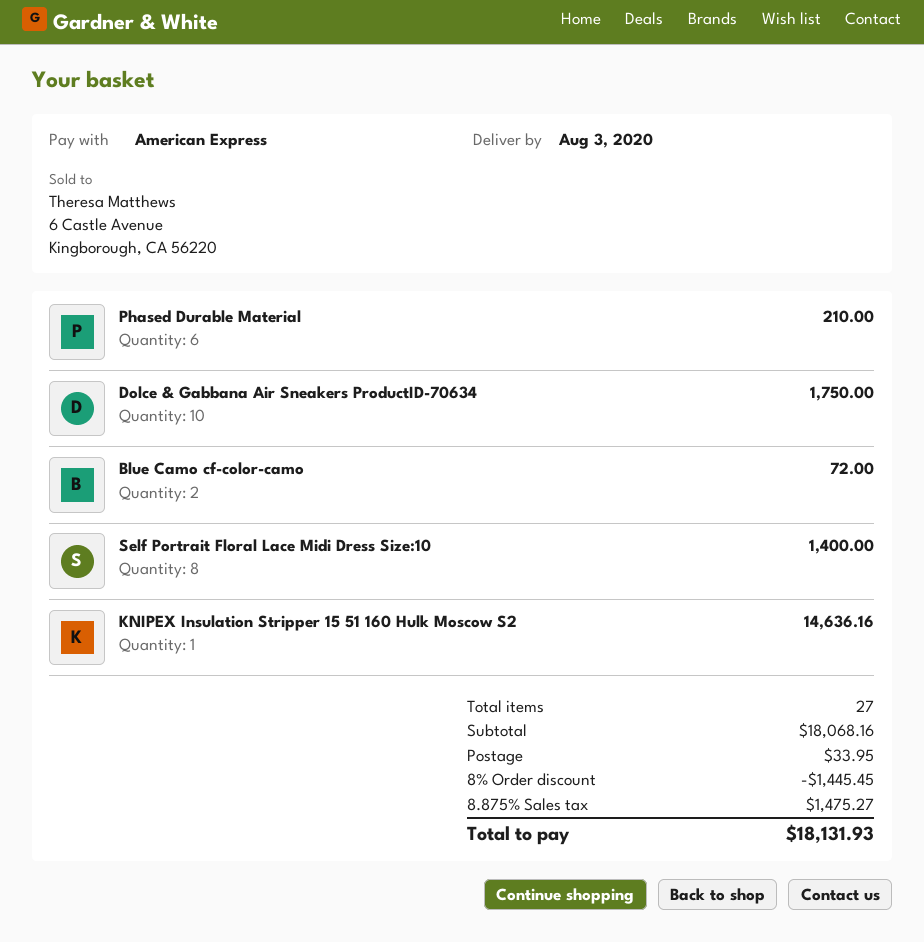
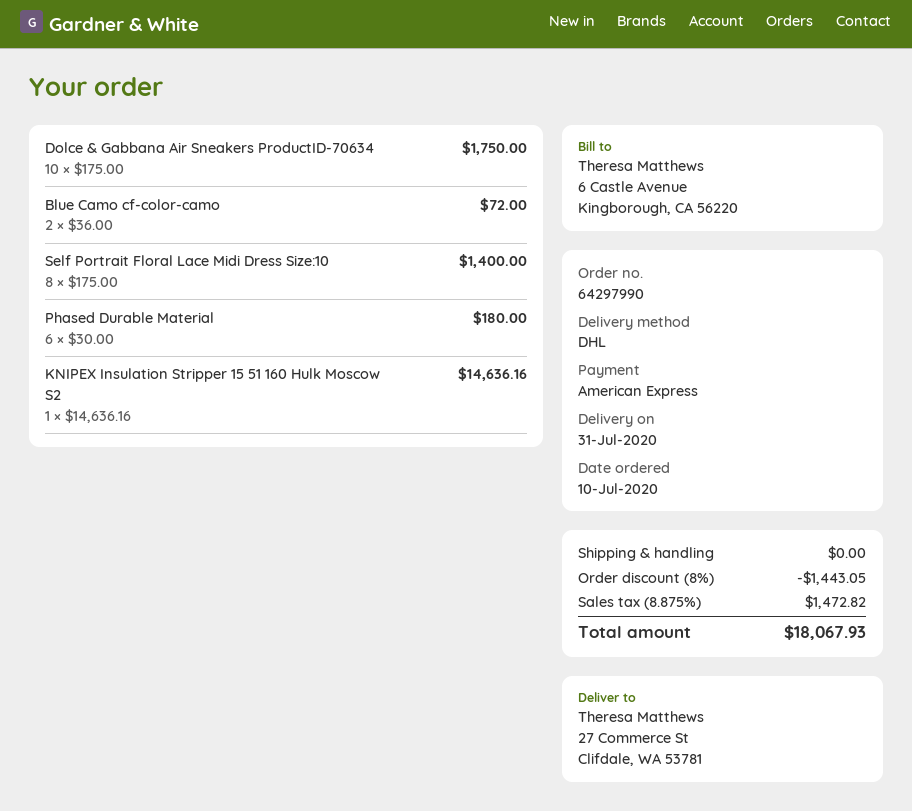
delivery date: 2020-08-03 -> 2020-07-31
Phased Durable Material: 6 for 210.00 -> 6 for 180.00
discount: 8% = 1445.45 -> 8% = 1443.05
shipping: 33.95 -> 0.00
tax: 8.875% = 1475.27 -> 8.875% = 1472.82
total: 18131.93 -> 18067.93

